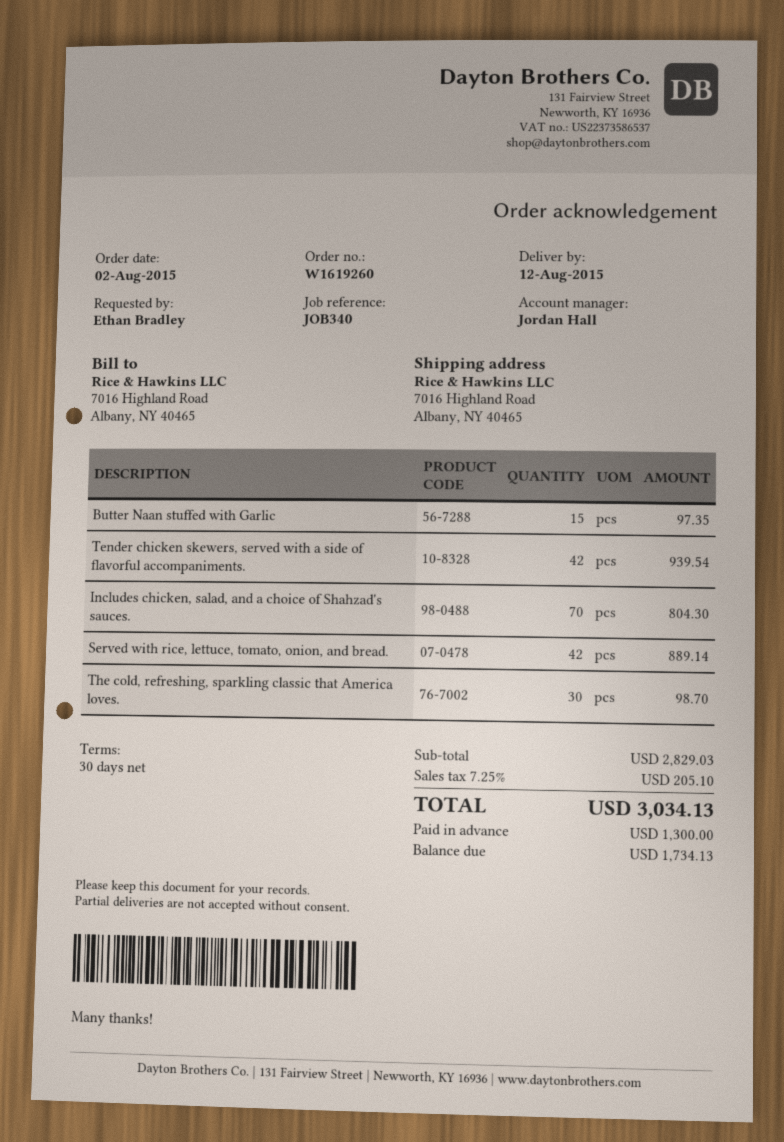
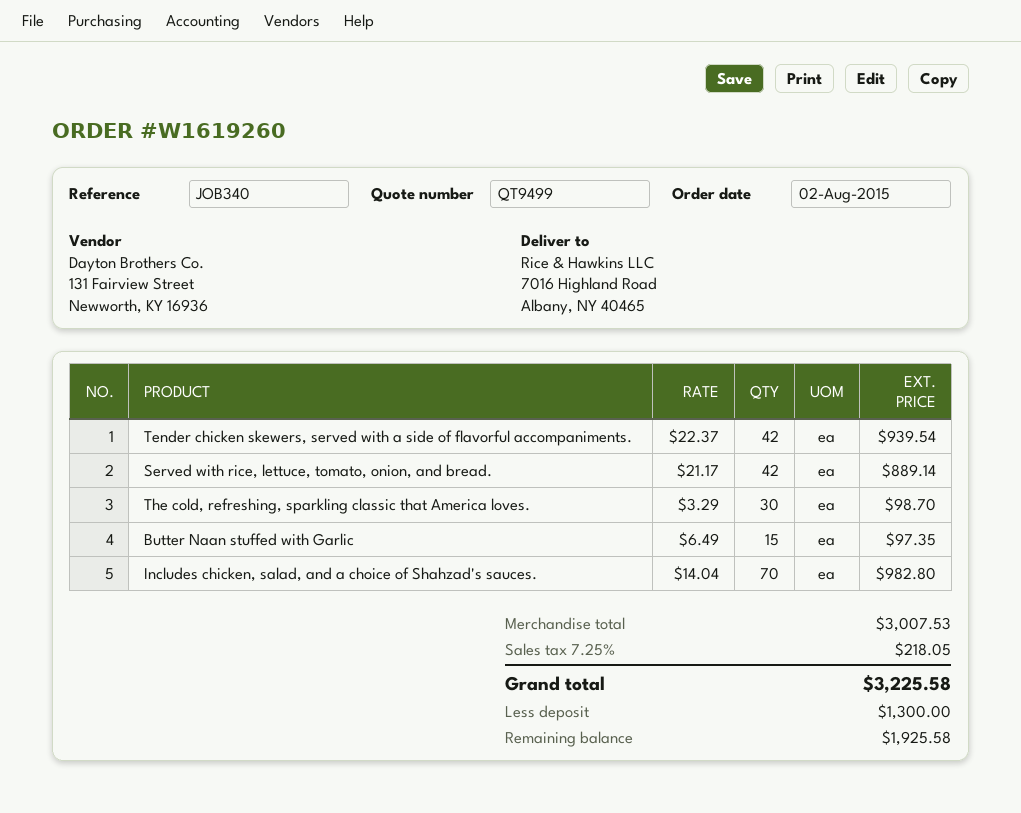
Includes chicken, salad, and a choice of Shahzad's sauces.: 70 for 804.30 -> 70 for 982.80
subtotal: 2829.03 -> 3007.53
tax: 7.25% = 205.10 -> 7.25% = 218.05
total: 3034.13 -> 3225.58
balance: 1734.13 -> 1925.58

